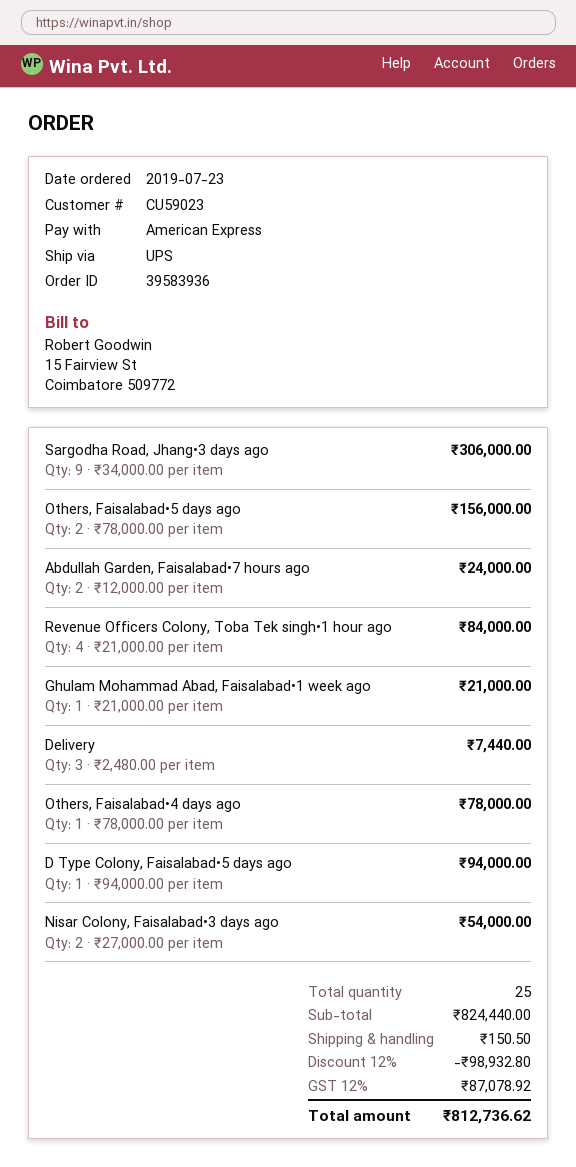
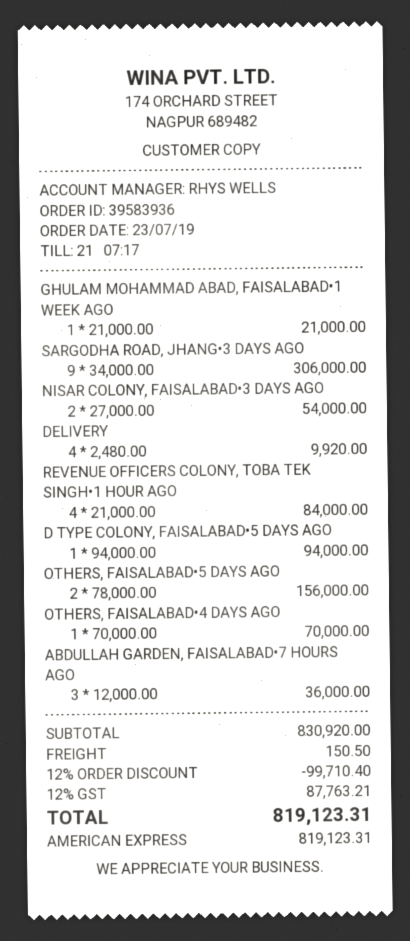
Abdullah Garden, Faisalabad•7 hours ago: 2 x 12000.00 = 24000.00 -> 3 x 12000.00 = 36000.00
Delivery: 3 x 2480.00 = 7440.00 -> 4 x 2480.00 = 9920.00
Others, Faisalabad•4 days ago: 1 x 78000.00 = 78000.00 -> 1 x 70000.00 = 70000.00
subtotal: 824440.00 -> 830920.00
discount: 12% = 98932.80 -> 12% = 99710.40
tax: 12% = 87078.92 -> 12% = 87763.21
total: 812736.62 -> 819123.31

